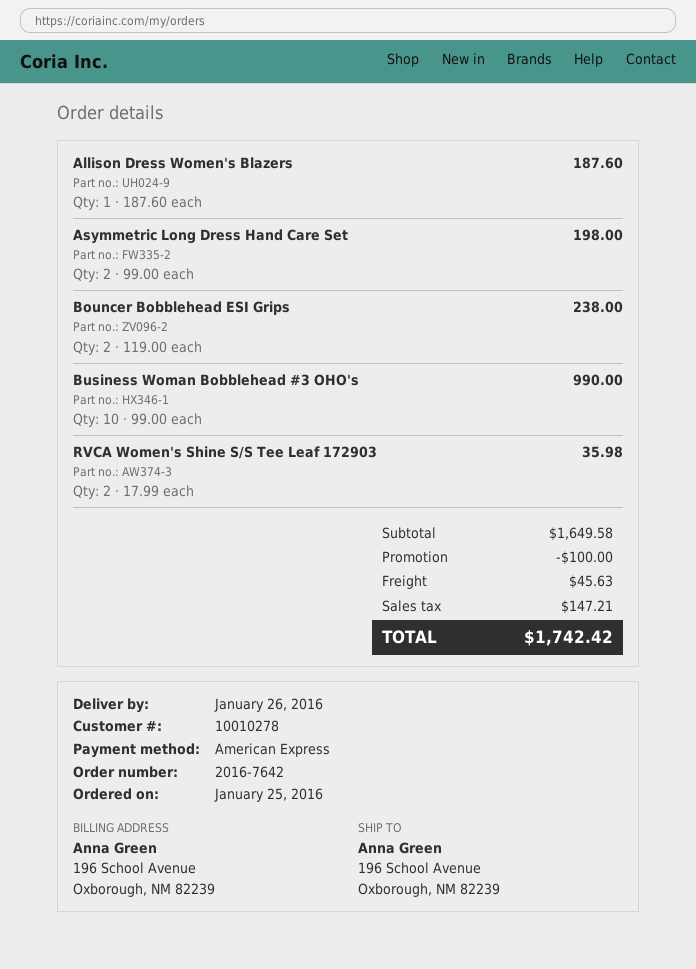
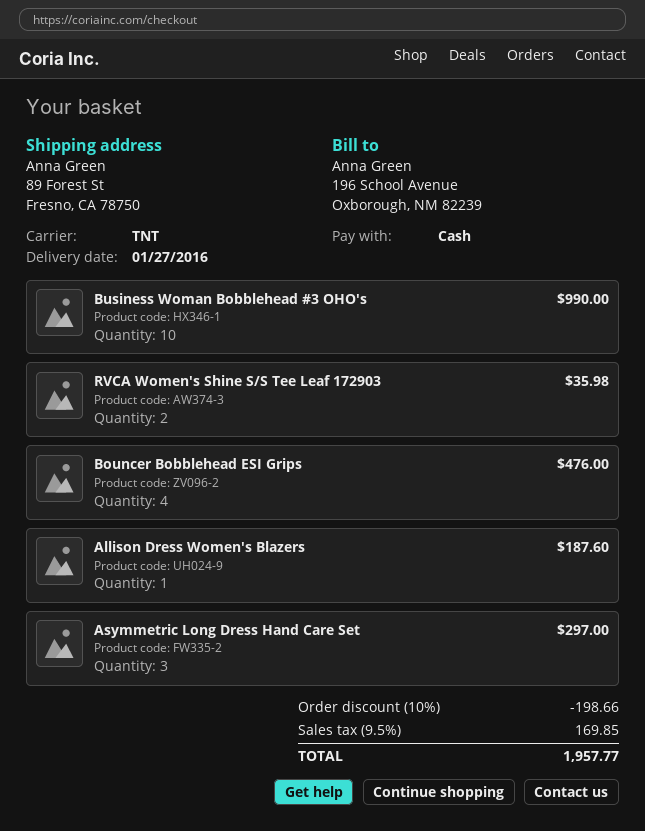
delivery date: 2016-01-26 -> 2016-01-27
payment method: American Express -> cash
ship to: 196 School Avenue, Oxborough, NM 82239 -> 89 Forest St, Fresno, CA 78750
Asymmetric Long Dress Hand Care Set: 2 for 198.00 -> 3 for 297.00
Bouncer Bobblehead ESI Grips: 2 for 238.00 -> 4 for 476.00
discount: 100.00 -> 198.66
shipping: 45.63 -> none
tax: 147.21 -> 169.85
total: 1742.42 -> 1957.77

